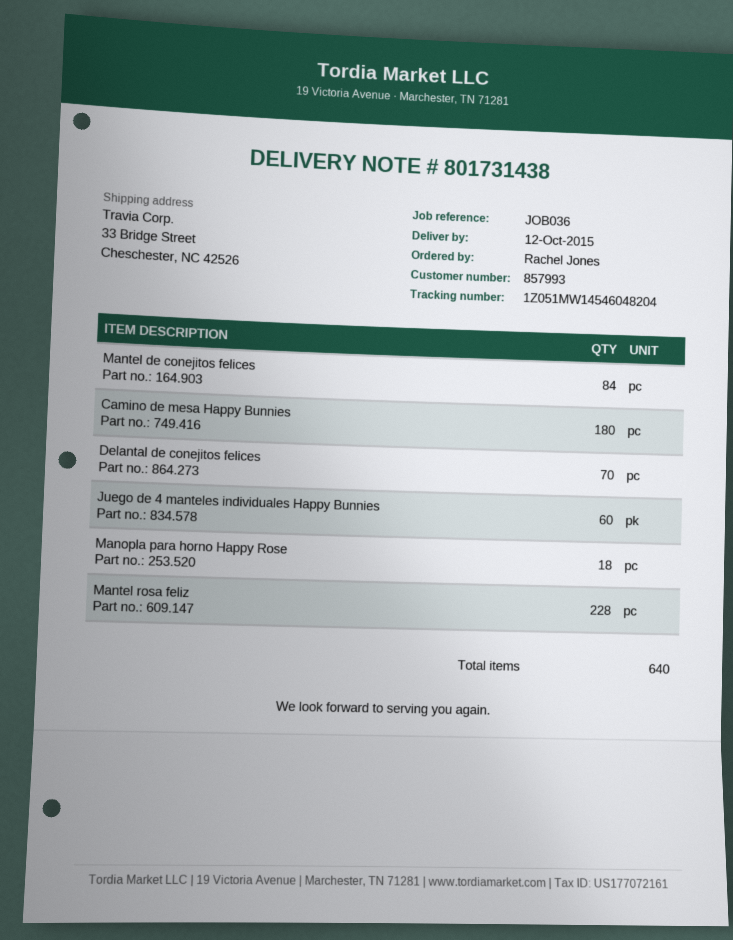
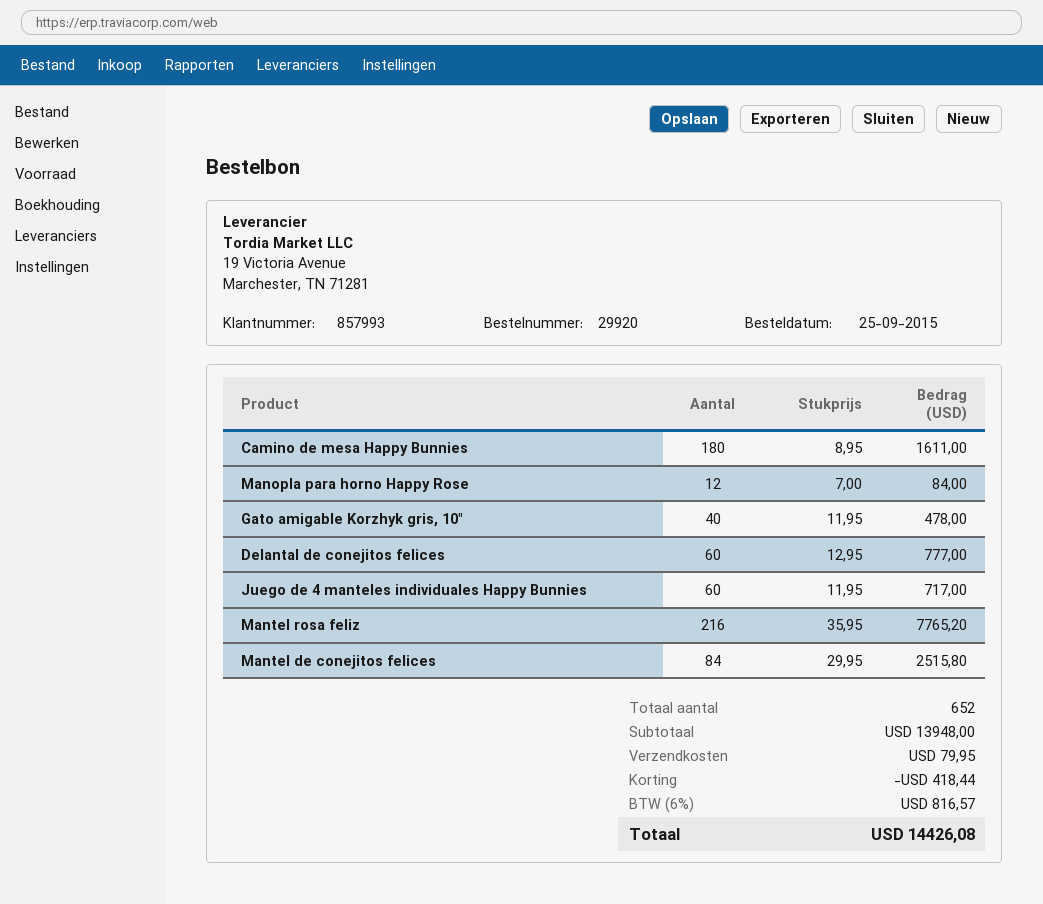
Delantal de conejitos felices: 70 -> 60
Manopla para horno Happy Rose: 18 -> 12
Mantel rosa feliz: 228 -> 216
Gato amigable Korzhyk gris, 10": none -> 40
total quantity: 640 -> 652

